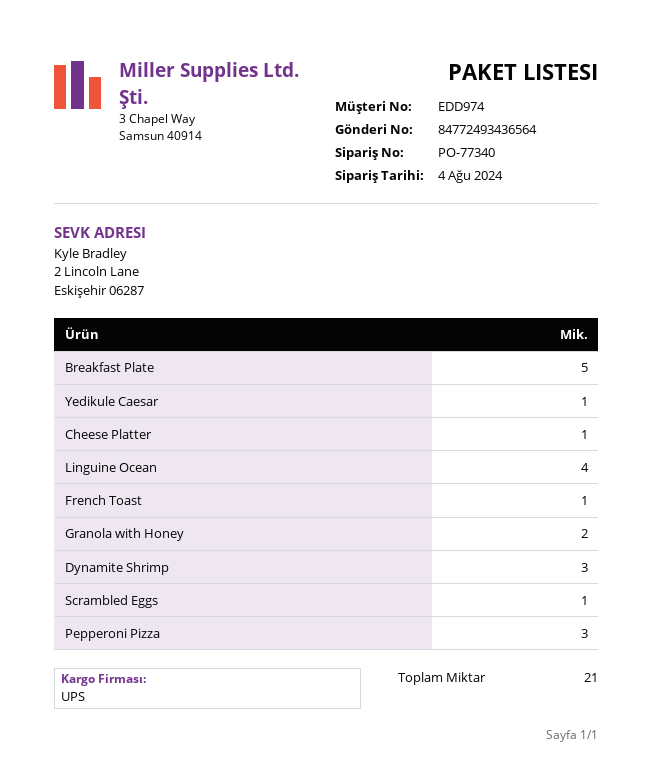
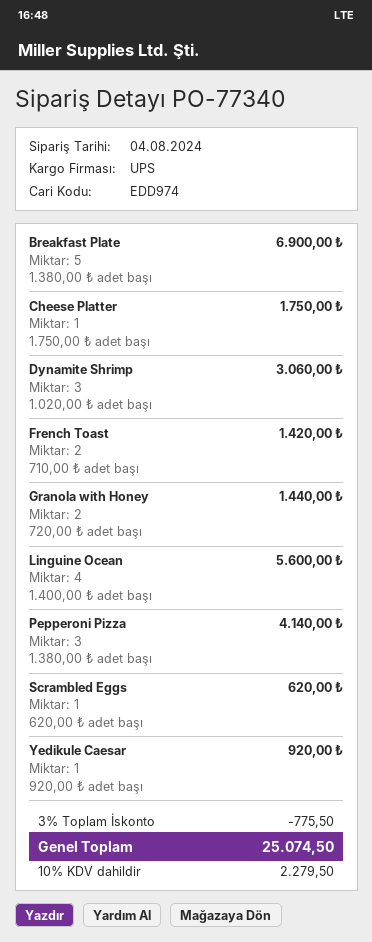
French Toast: 1 -> 2

